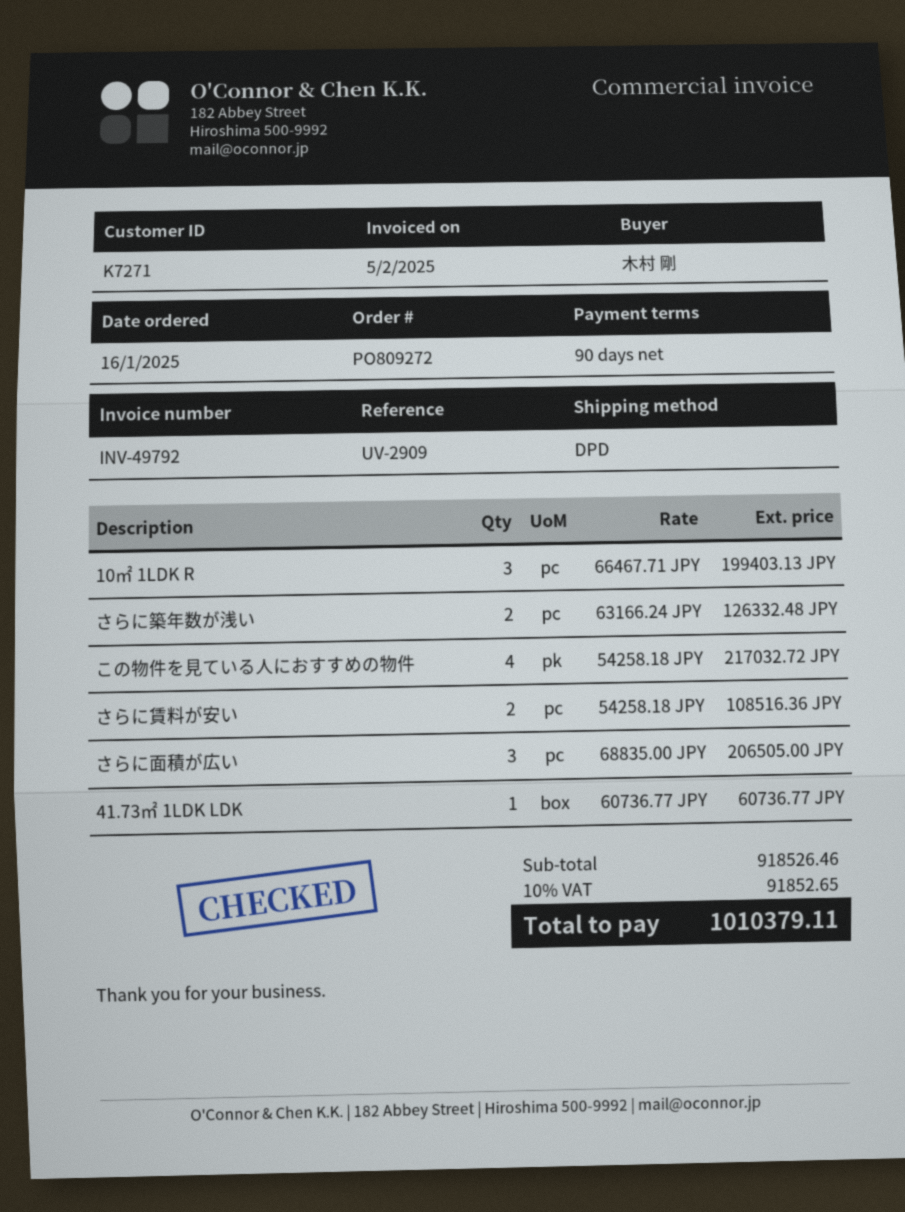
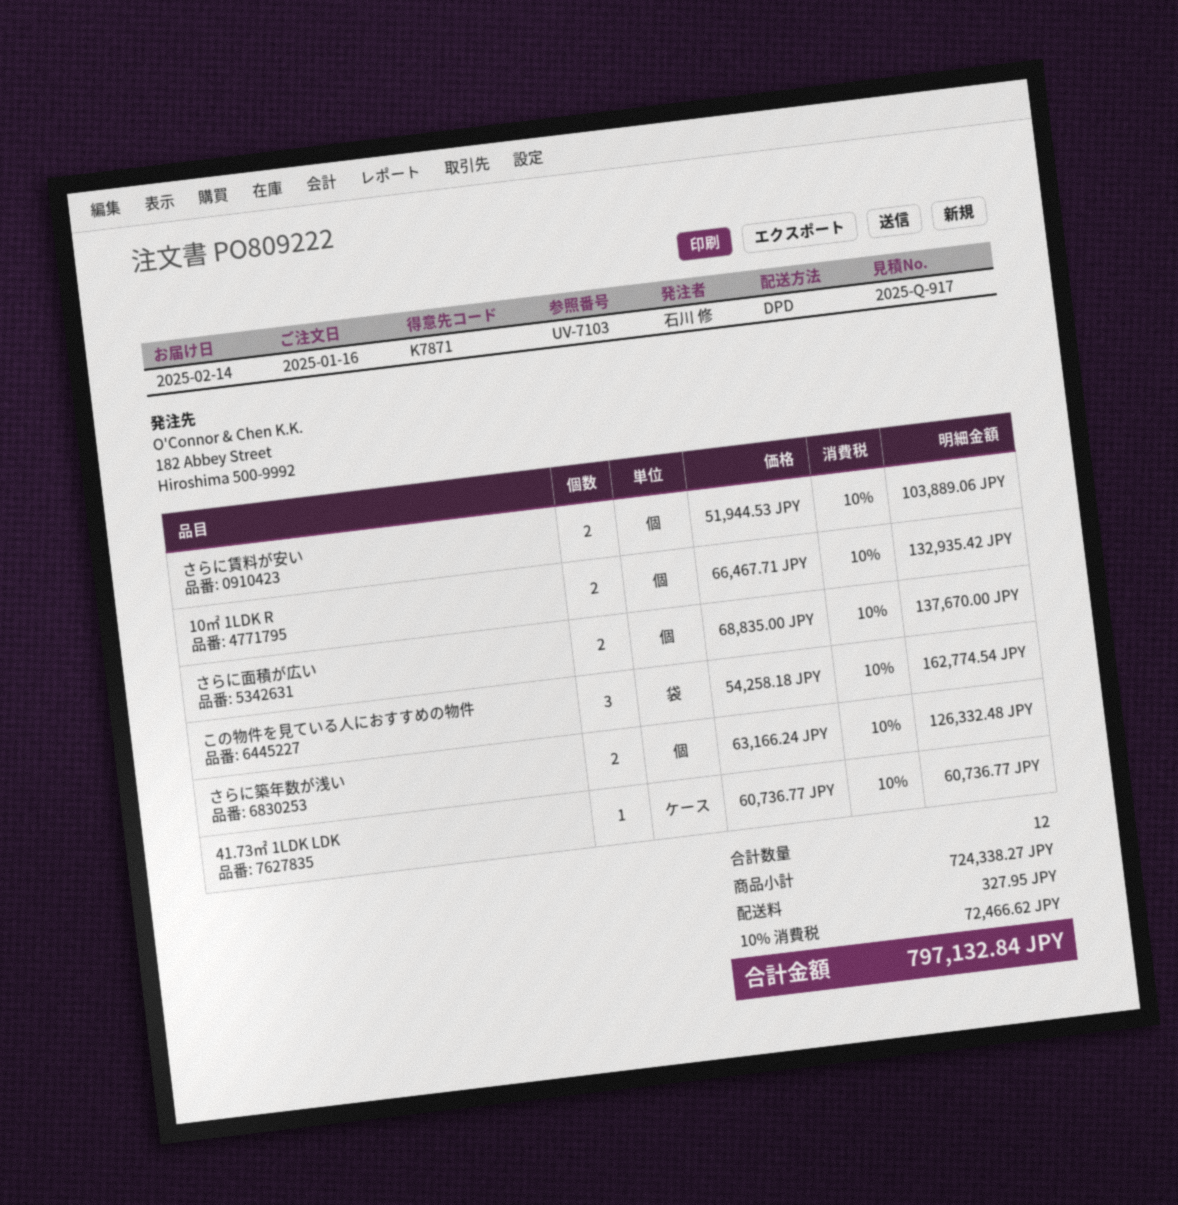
order number: PO809272 -> PO809222
customer number: K7271 -> K7871
reference: UV-2909 -> UV-7103
ordered by: 木村 剛 -> 石川 修
10㎡ 1LDK R: 3 x 66467.71 = 199403.13 -> 2 x 66467.71 = 132935.42
この物件を見ている人におすすめの物件: 4 x 54258.18 = 217032.72 -> 3 x 54258.18 = 162774.54
さらに賃料が安い: 2 x 54258.18 = 108516.36 -> 2 x 51944.53 = 103889.06
さらに面積が広い: 3 x 68835.00 = 206505.00 -> 2 x 68835.00 = 137670.00
subtotal: 918526.46 -> 724338.27
shipping: none -> 327.95
tax: 10% = 91852.65 -> 10% = 72466.62
total: 1010379.11 -> 797132.84

